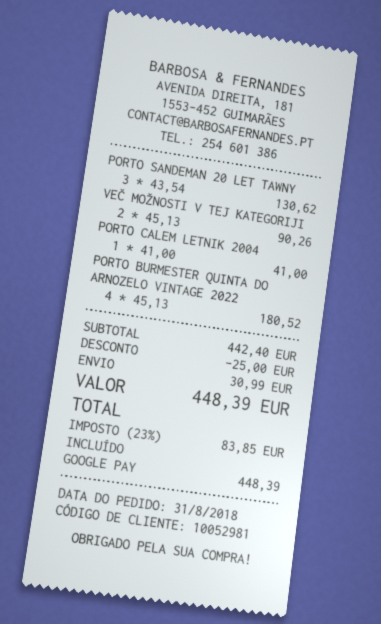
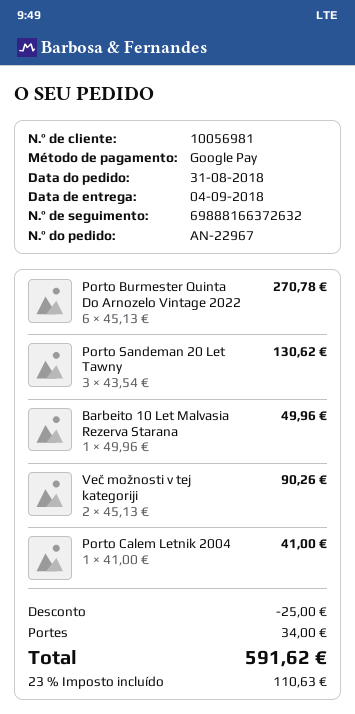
customer number: 10052981 -> 10056981
PORTO BURMESTER QUINTA DO ARNOZELO VINTAGE 2022: 4 x 45.13 = 180.52 -> 6 x 45.13 = 270.78
Barbeito 10 Let Malvasia Rezerva Starana: none -> 1 x 49.96 = 49.96
shipping: 30.99 -> 34.00
tax: 23% = 83.85 -> 23% = 110.63
total: 448.39 -> 591.62

